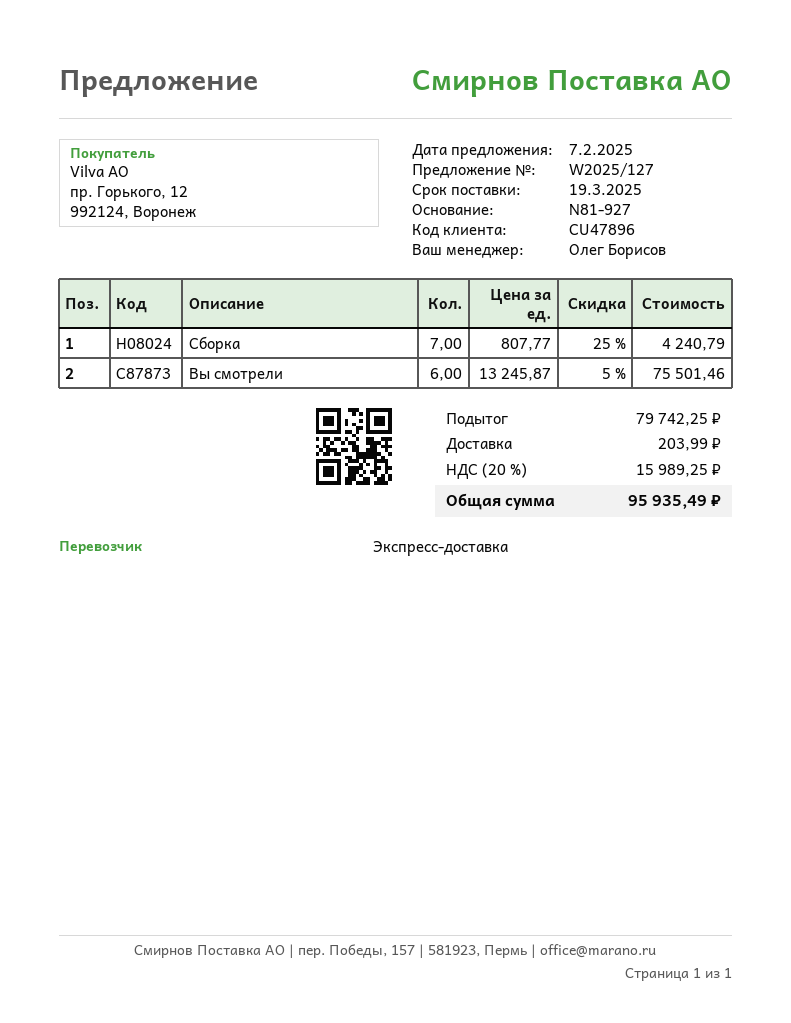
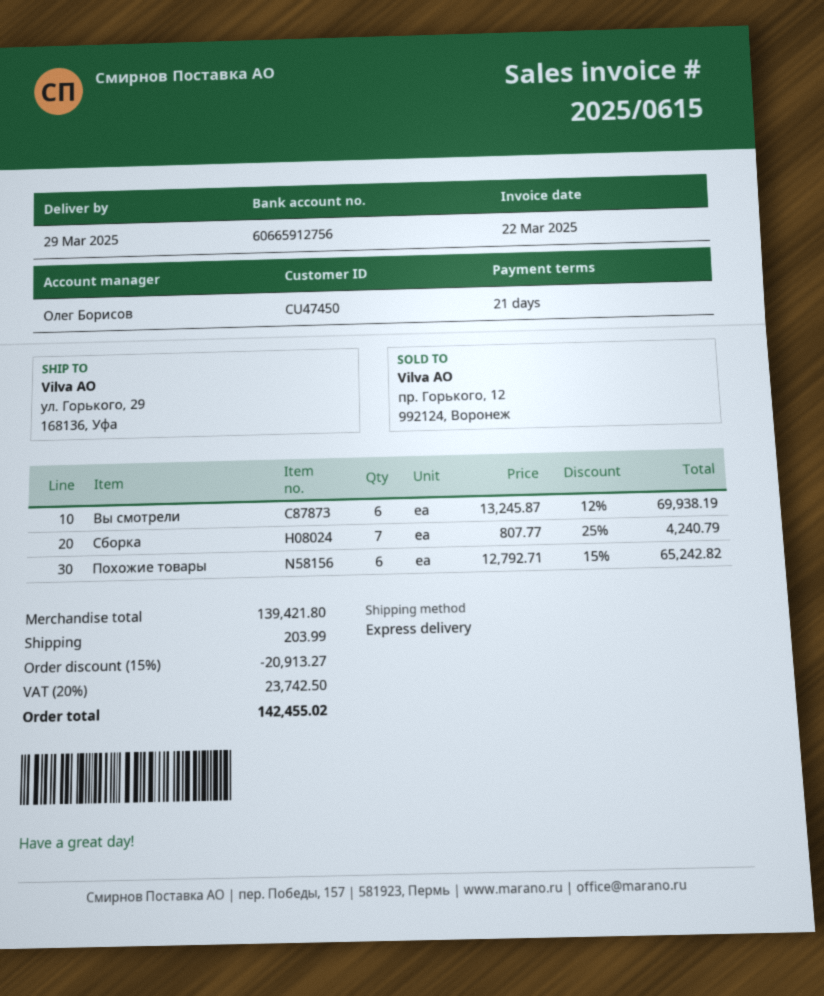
delivery date: 2025-03-19 -> 2025-03-29
customer number: CU47896 -> CU47450
Вы смотрели: 6 x 13245.87 - 5% = 75501.46 -> 6 x 13245.87 - 12% = 69938.19
Похожие товары: none -> 6 x 12792.71 - 15% = 65242.82
subtotal: 79742.25 -> 139421.80
discount: none -> 15% = 20913.27
tax: 20% = 15989.25 -> 20% = 23742.50
total: 95935.49 -> 142455.02

